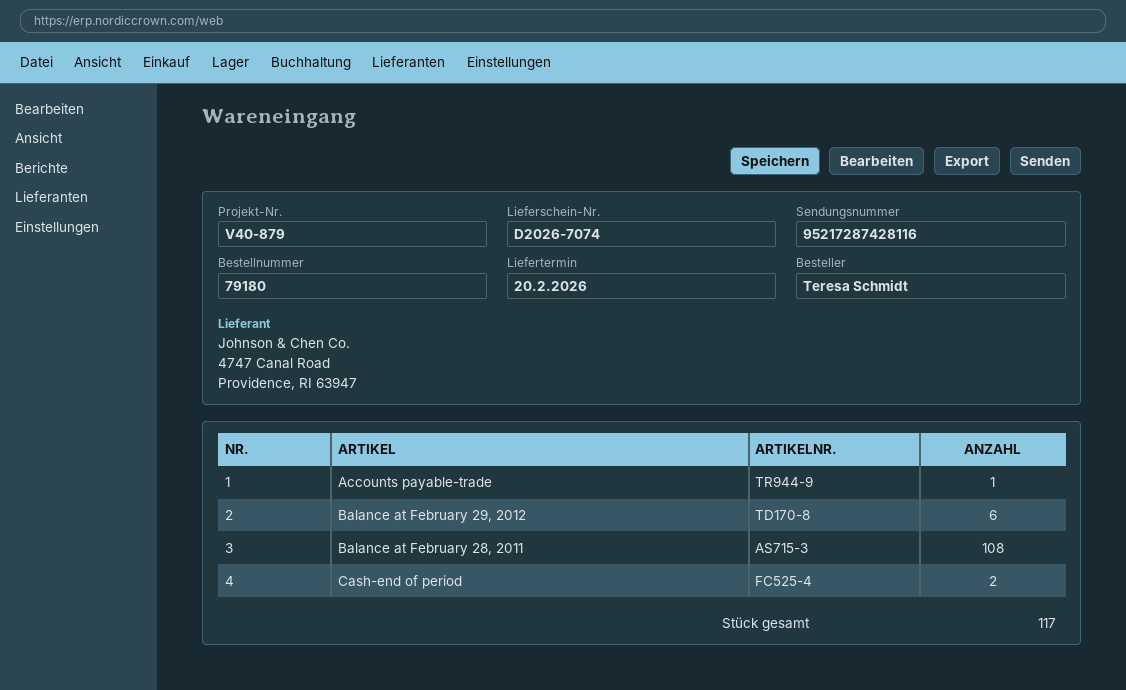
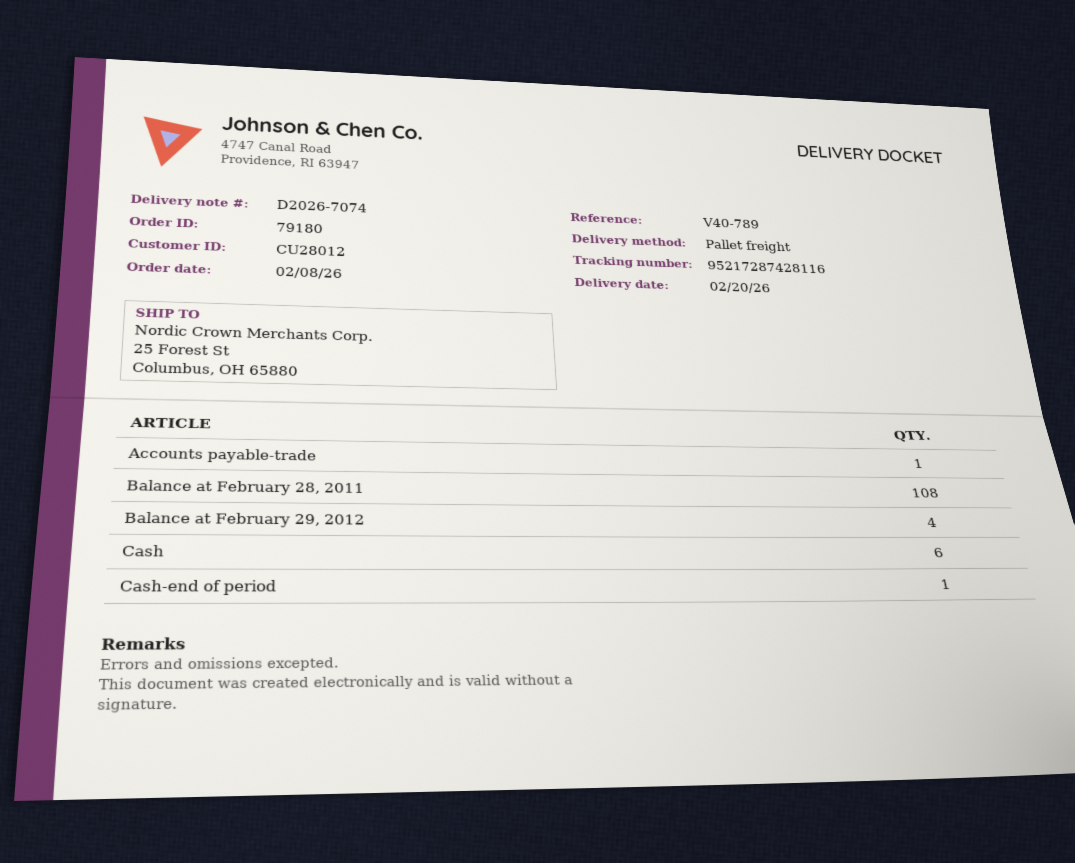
reference: V40-879 -> V40-789
Balance at February 29, 2012: 6 -> 4
Cash-end of period: 2 -> 1
Cash: none -> 6

